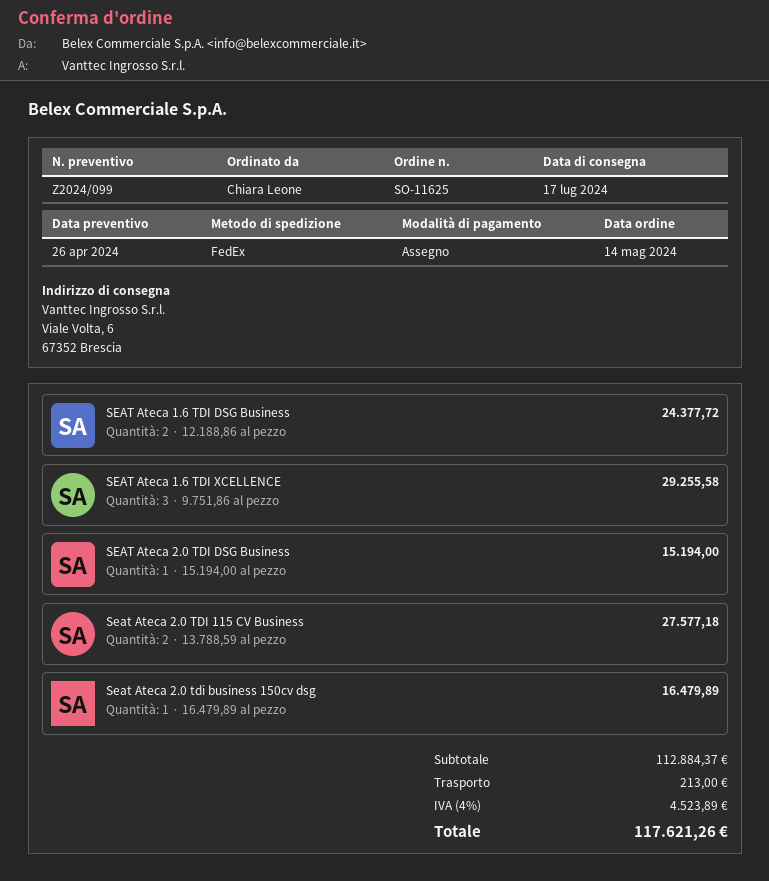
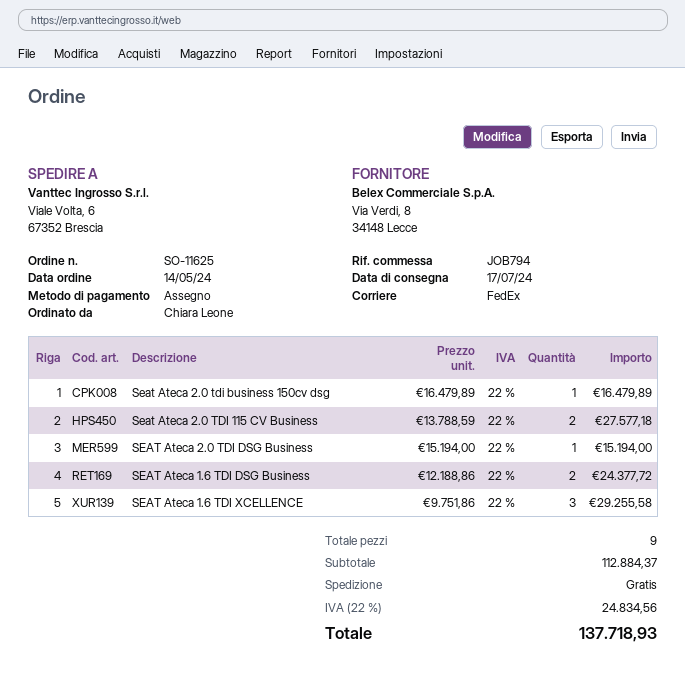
shipping: 213.00 -> 0.00
tax: 4% = 4523.89 -> 22% = 24834.56
total: 117621.26 -> 137718.93

